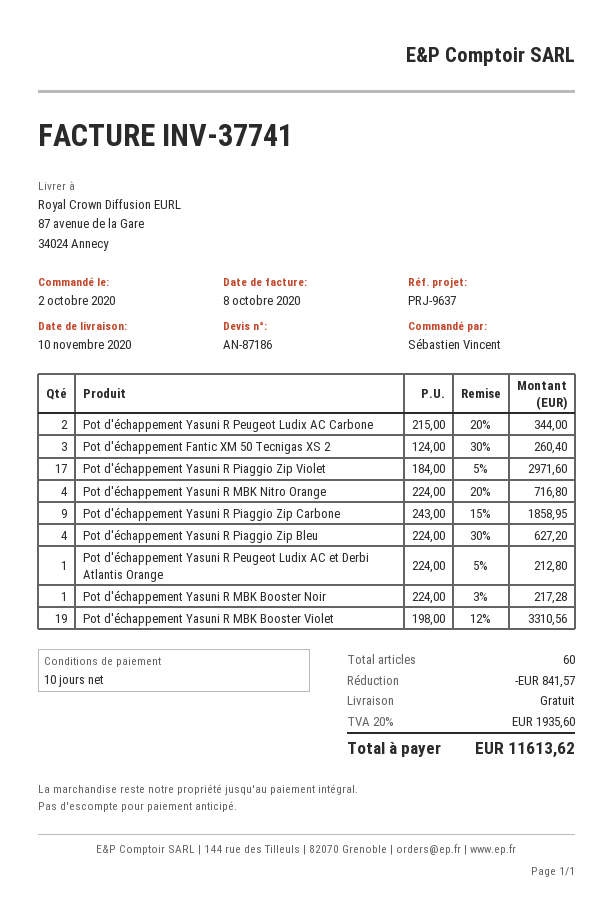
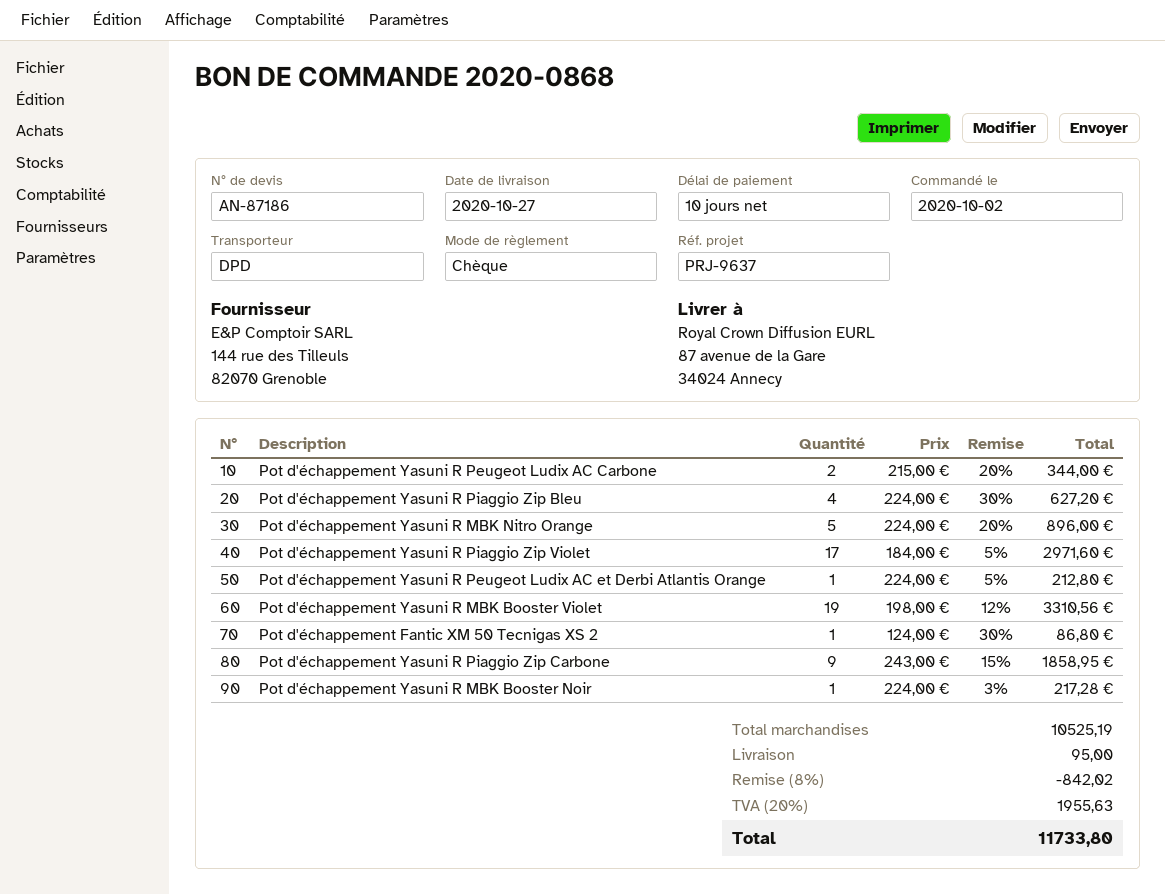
delivery date: 2020-11-10 -> 2020-10-27
Pot d'échappement Fantic XM 50 Tecnigas XS 2: 3 x 124.00 - 30% = 260.40 -> 1 x 124.00 - 30% = 86.80
Pot d'échappement Yasuni R MBK Nitro Orange: 4 x 224.00 - 20% = 716.80 -> 5 x 224.00 - 20% = 896.00
discount: 841.57 -> 842.02
shipping: 0.00 -> 95.00
tax: 20% = 1935.60 -> 20% = 1955.63
total: 11613.62 -> 11733.80

